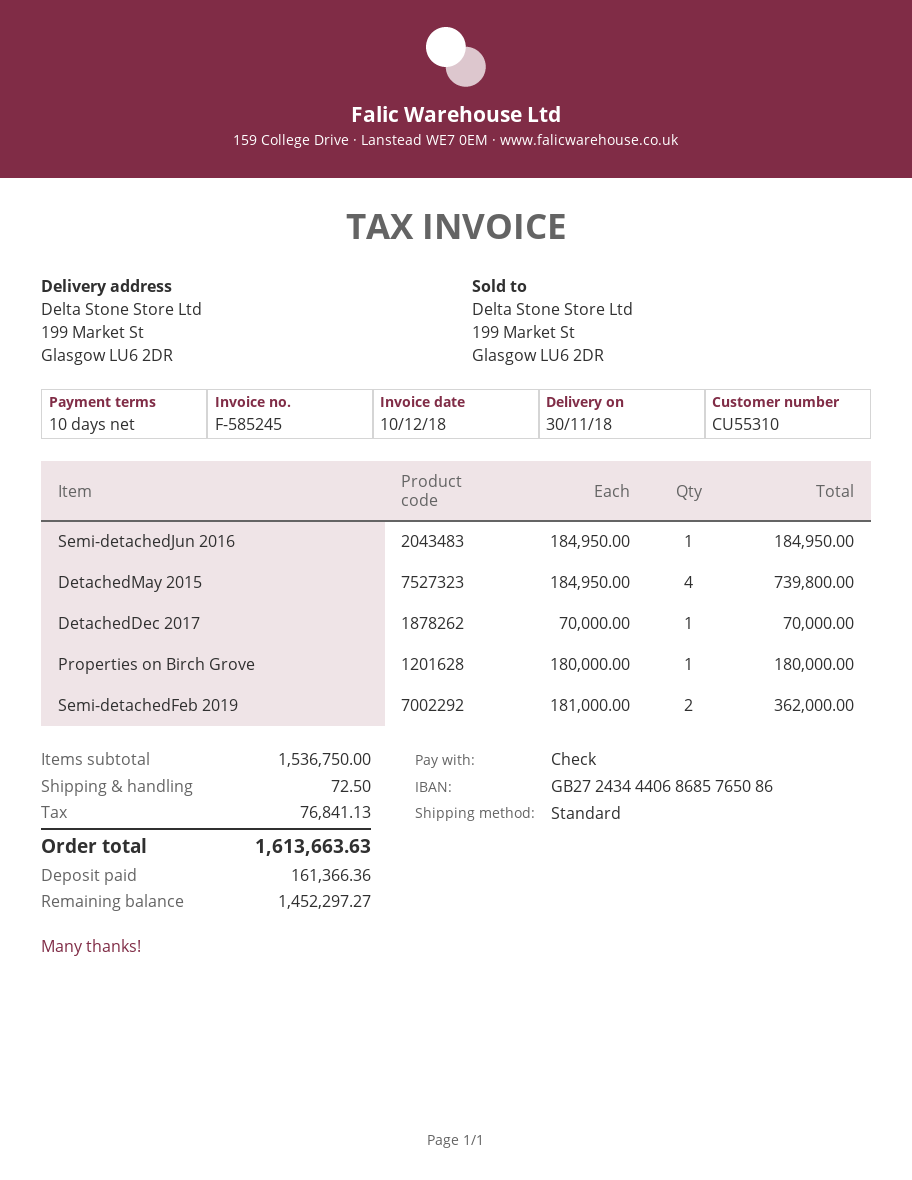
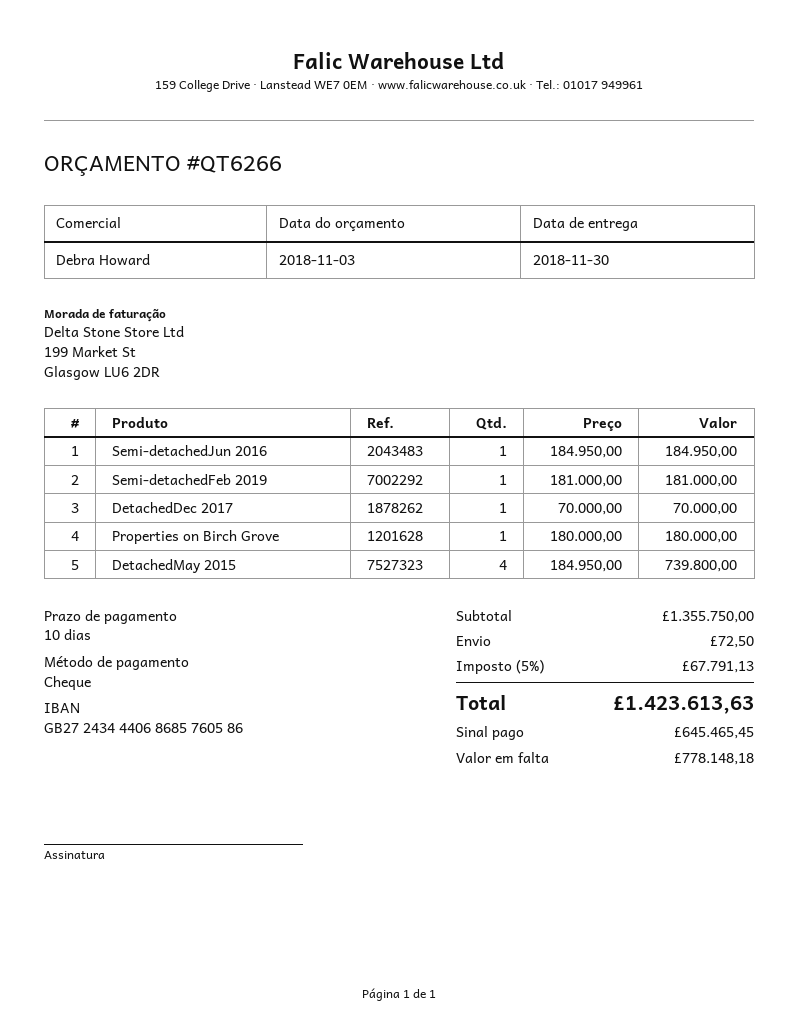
bank account: GB27243444068685765086 -> GB27243444068685760586
Semi-detachedFeb 2019: 2 x 181000.00 = 362000.00 -> 1 x 181000.00 = 181000.00
subtotal: 1536750.00 -> 1355750.00
tax: 76841.13 -> 67791.13
total: 1613663.63 -> 1423613.63
deposit: 161366.36 -> 645465.45
balance: 1452297.27 -> 778148.18

